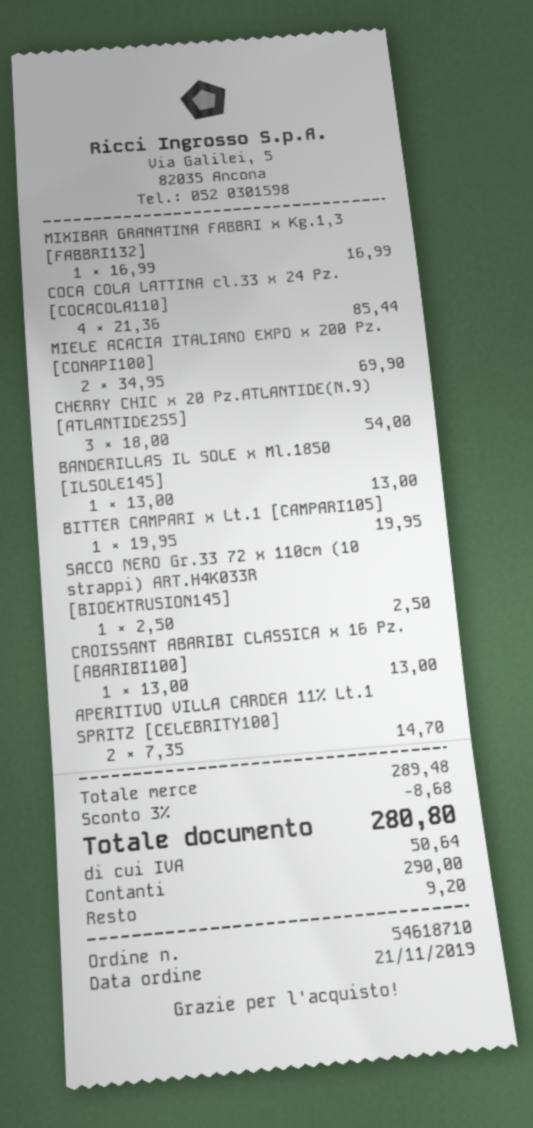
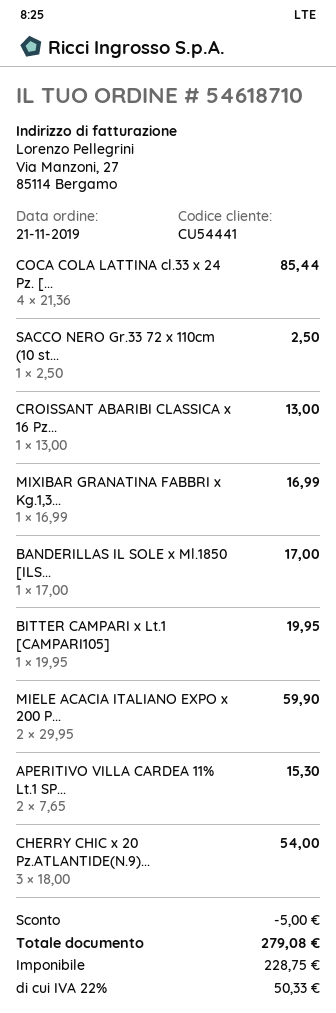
MIELE ACACIA ITALIANO EXPO x 200 Pz. [CONAPI100]: 2 x 34.95 = 69.90 -> 2 x 29.95 = 59.90
BANDERILLAS IL SOLE x Ml.1850 [ILSOLE145]: 1 x 13.00 = 13.00 -> 1 x 17.00 = 17.00
APERITIVO VILLA CARDEA 11% Lt.1 SPRITZ [CELEBRITY100]: 2 x 7.35 = 14.70 -> 2 x 7.65 = 15.30
discount: 8.68 -> 5.00
tax: 50.64 -> 50.33
total: 280.80 -> 279.08

